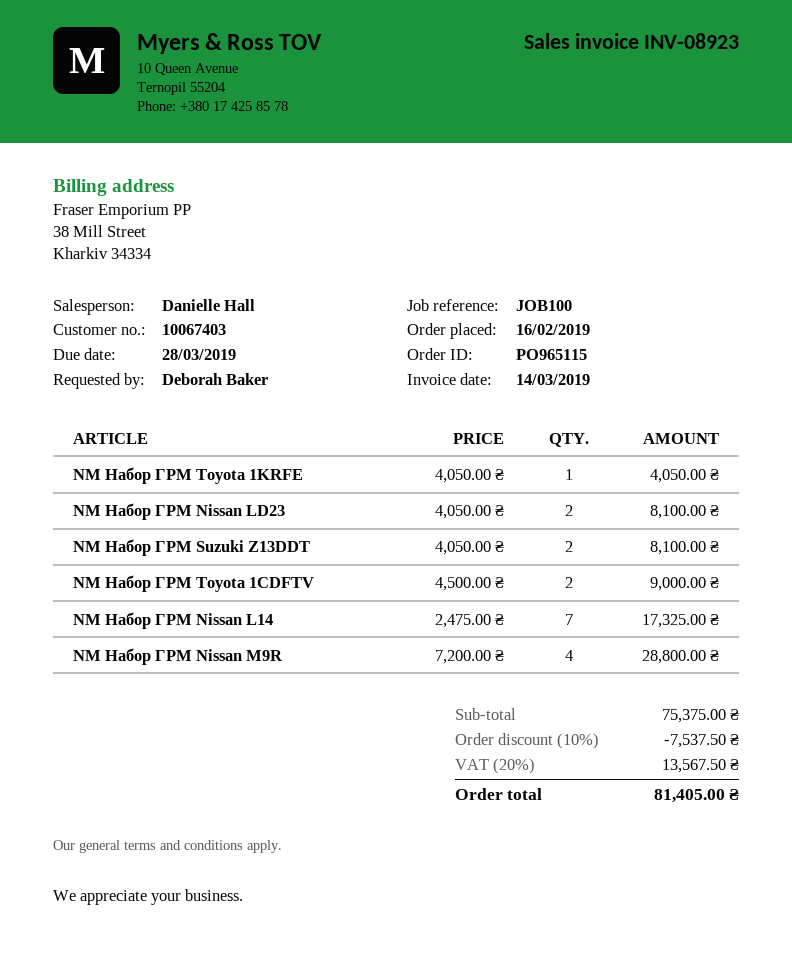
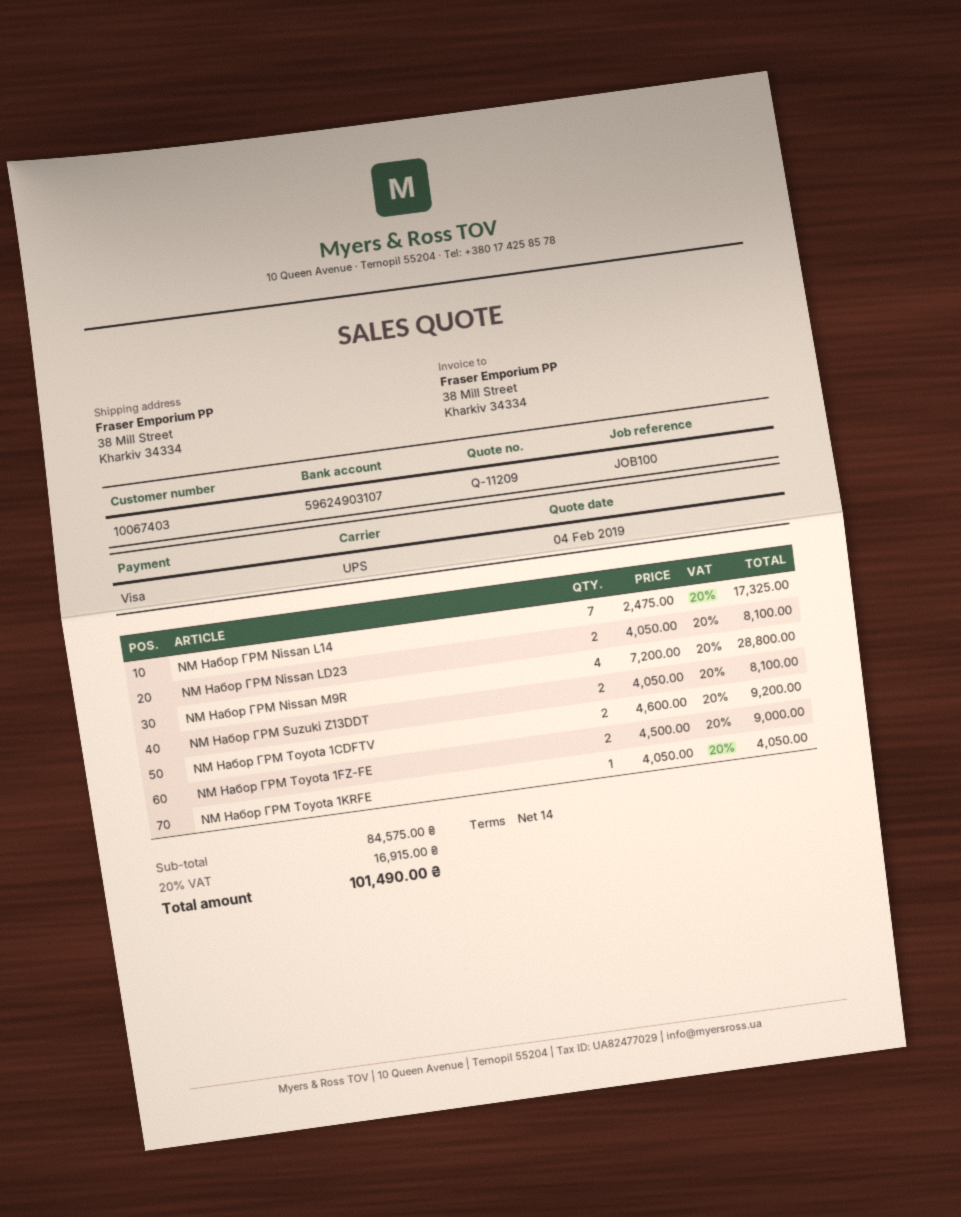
NM Набор ГРМ Toyota 1CDFTV: 2 x 4500.00 = 9000.00 -> 2 x 4600.00 = 9200.00
NM Набор ГРМ Toyota 1FZ-FE: none -> 2 x 4500.00 = 9000.00
subtotal: 75375.00 -> 84575.00
discount: 10% = 7537.50 -> none
tax: 20% = 13567.50 -> 20% = 16915.00
total: 81405.00 -> 101490.00

